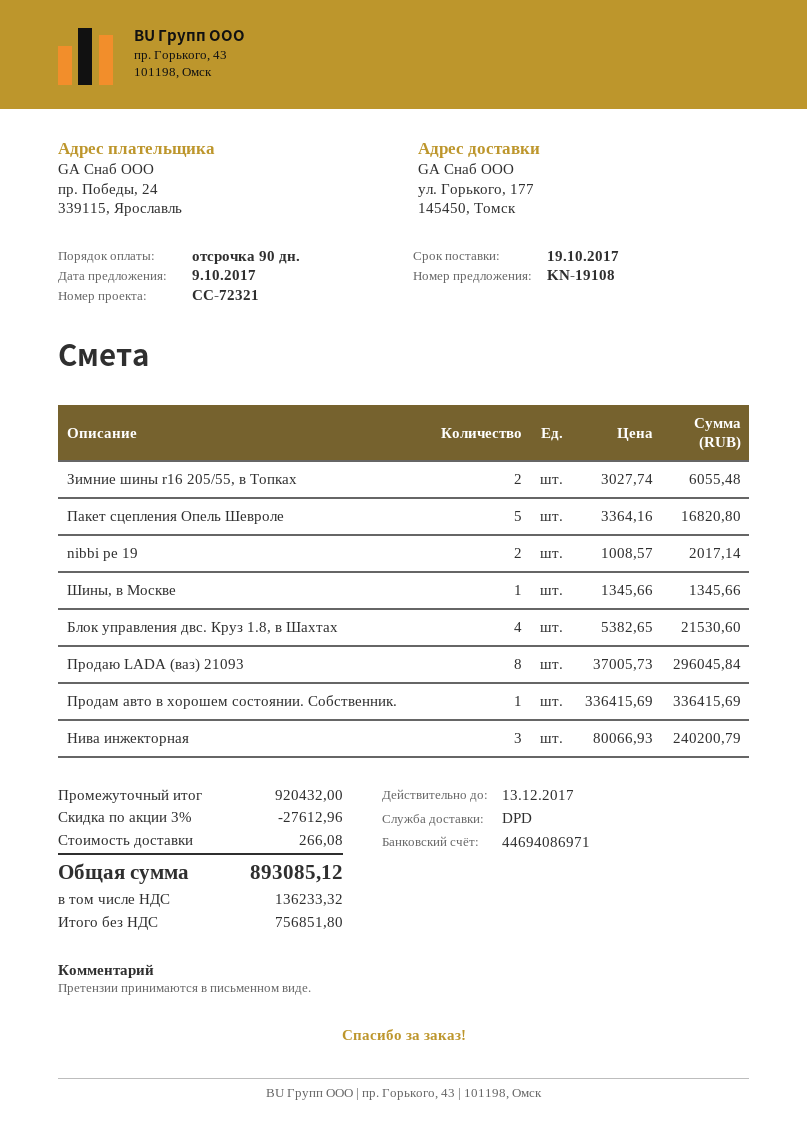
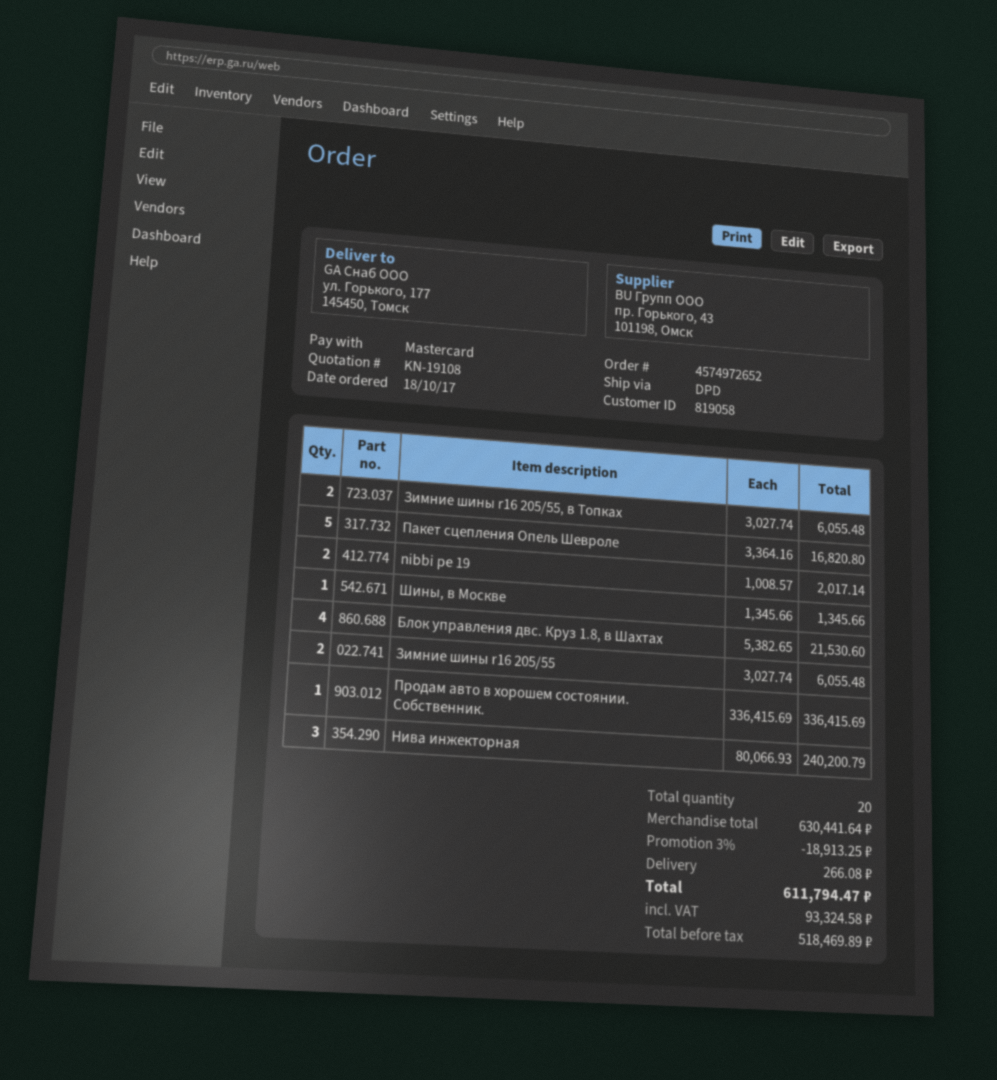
Продаю LADA (ваз) 21093: 8 x 37005.73 = 296045.84 -> none
Зимние шины r16 205/55: none -> 2 x 3027.74 = 6055.48
subtotal: 920432.00 -> 630441.64
discount: 3% = 27612.96 -> 3% = 18913.25
net: 756851.80 -> 518469.89
tax: 136233.32 -> 93324.58
total: 893085.12 -> 611794.47

